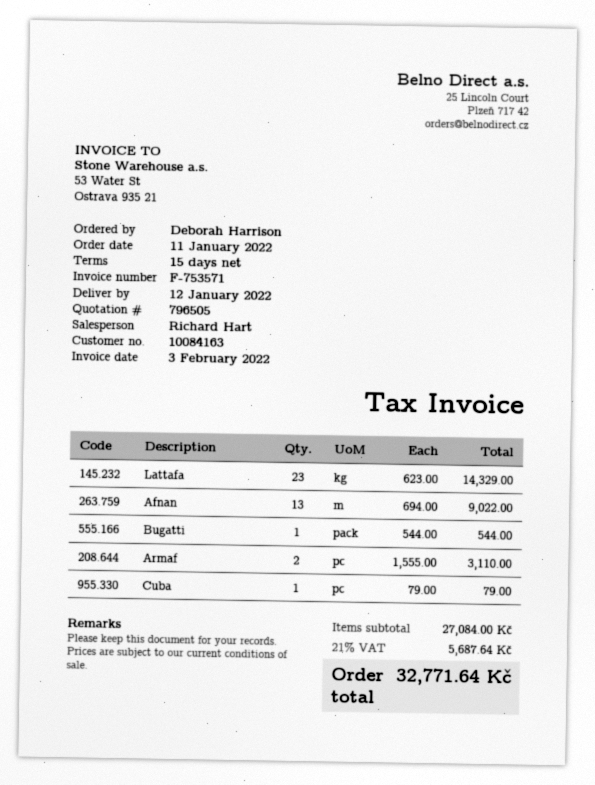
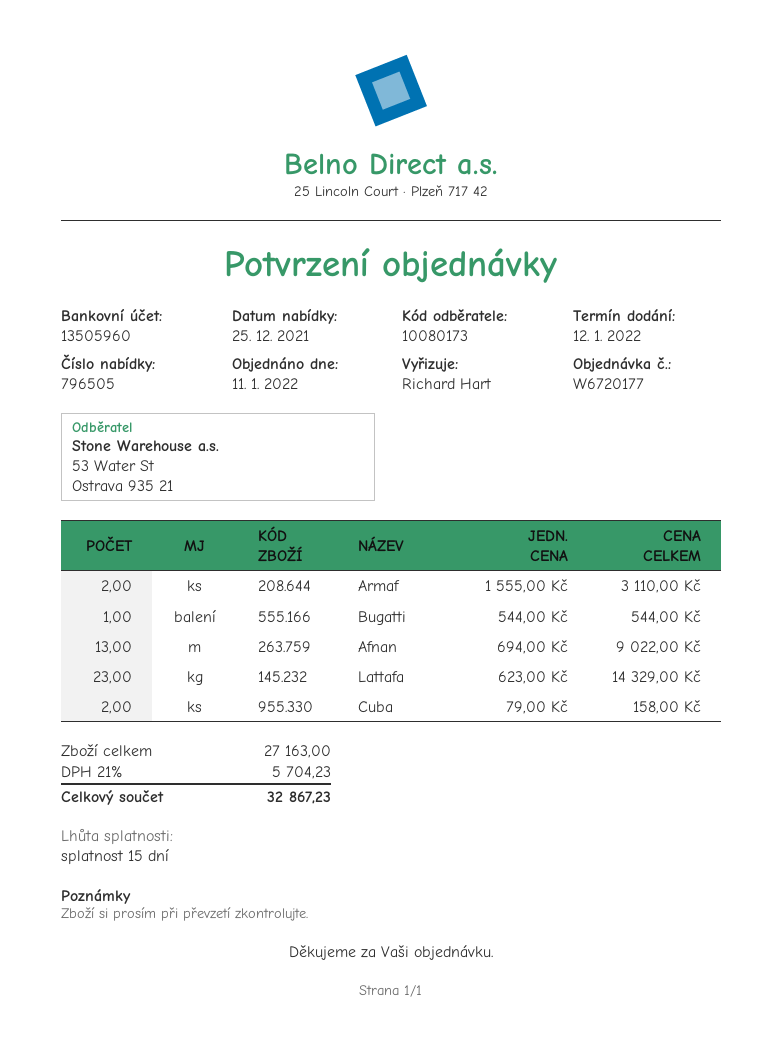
customer number: 10084163 -> 10080173
Cuba: 1 x 79.00 = 79.00 -> 2 x 79.00 = 158.00
subtotal: 27084.00 -> 27163.00
tax: 21% = 5687.64 -> 21% = 5704.23
total: 32771.64 -> 32867.23

